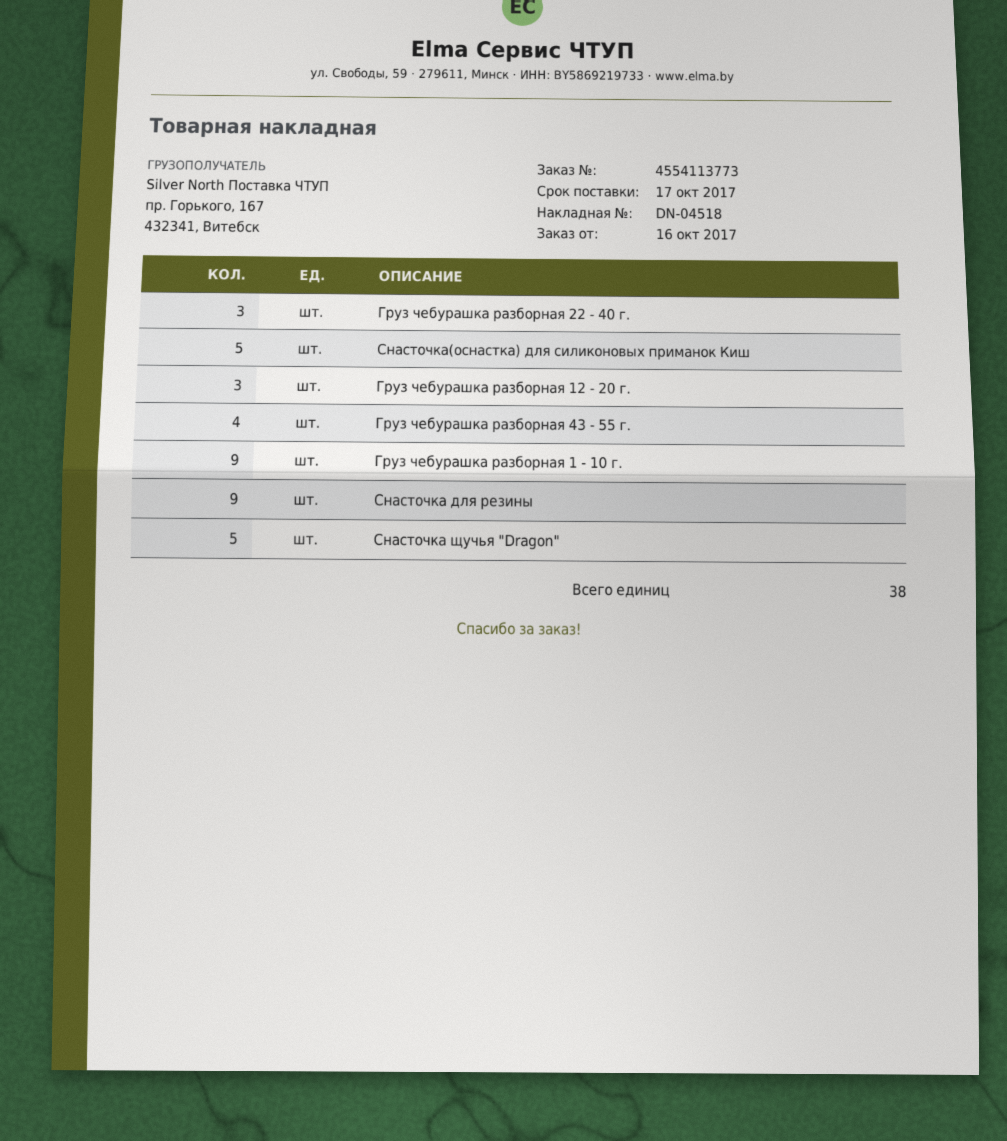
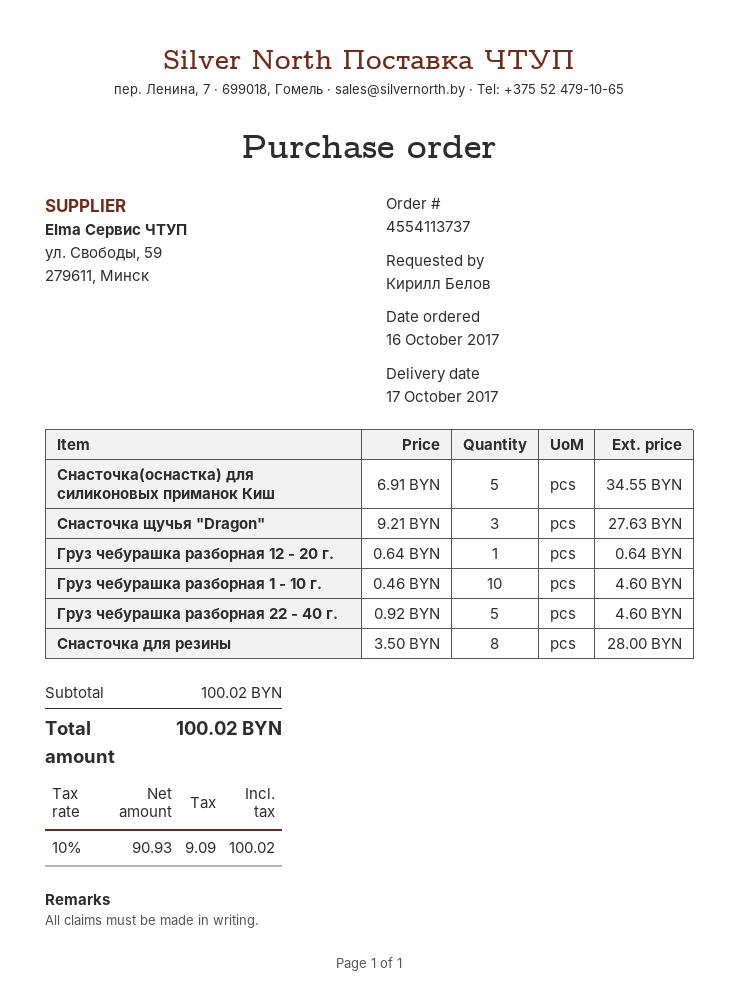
order number: 4554113773 -> 4554113737
Груз чебурашка разборная 22 - 40 г.: 3 -> 5
Груз чебурашка разборная 12 - 20 г.: 3 -> 1
Груз чебурашка разборная 43 - 55 г.: 4 -> none
Груз чебурашка разборная 1 - 10 г.: 9 -> 10
Снасточка для резины: 9 -> 8
Снасточка щучья "Dragon": 5 -> 3

